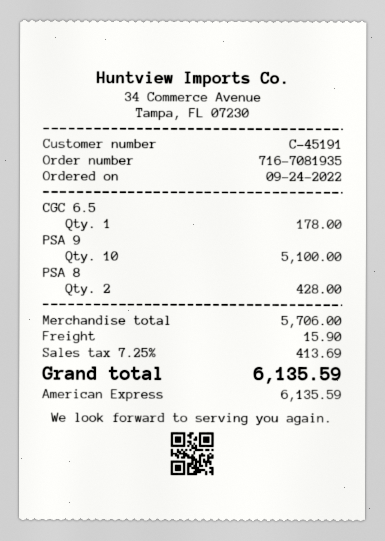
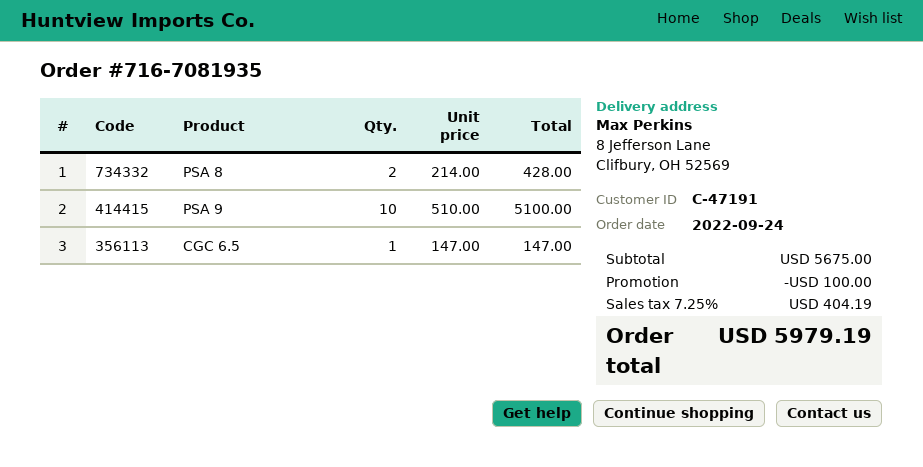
customer number: C-45191 -> C-47191
CGC 6.5: 1 for 178.00 -> 1 for 147.00
subtotal: 5706.00 -> 5675.00
discount: none -> 100.00
shipping: 15.90 -> none
tax: 7.25% = 413.69 -> 7.25% = 404.19
total: 6135.59 -> 5979.19

